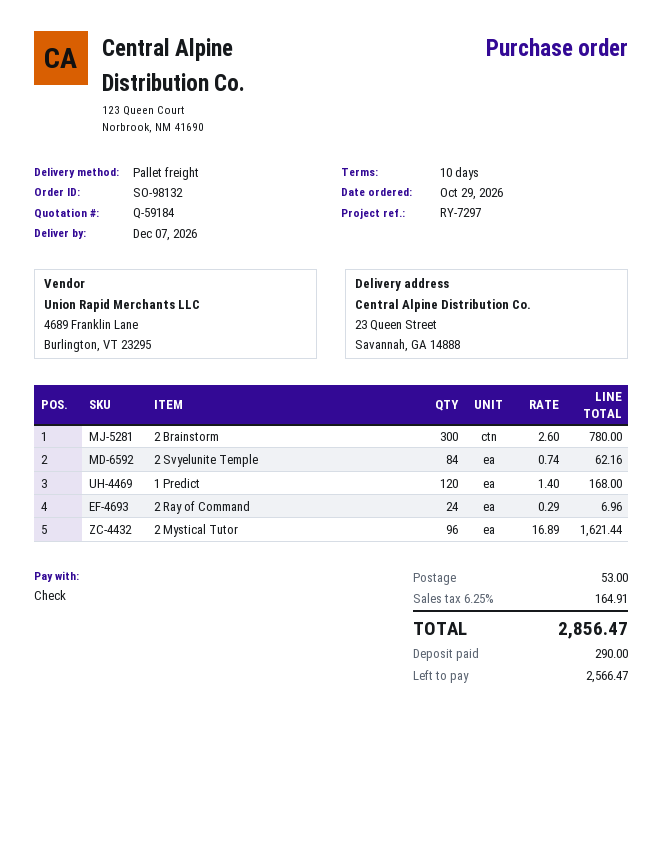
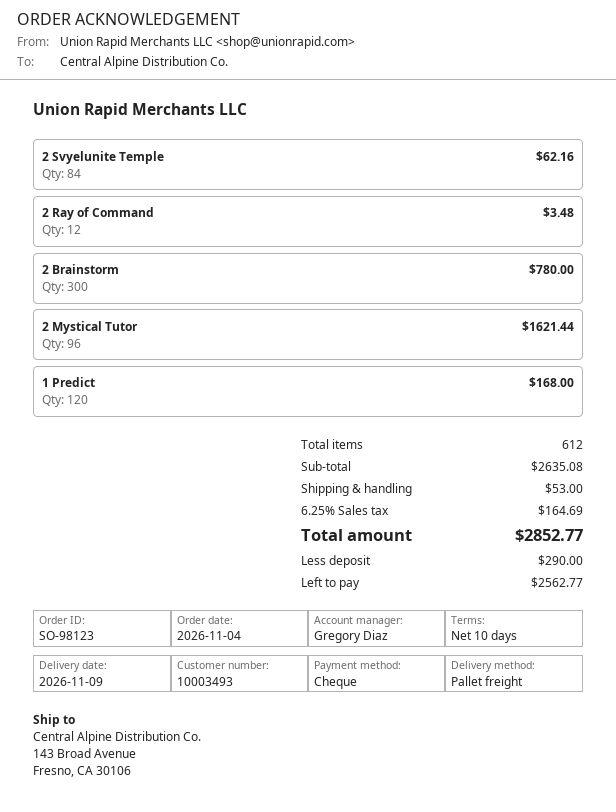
order number: SO-98132 -> SO-98123
order date: 2026-10-29 -> 2026-11-04
delivery date: 2026-12-07 -> 2026-11-09
ship to: 23 Queen Street, Savannah, GA 14888 -> 143 Broad Avenue, Fresno, CA 30106
2 Ray of Command: 24 for 6.96 -> 12 for 3.48
tax: 6.25% = 164.91 -> 6.25% = 164.69
total: 2856.47 -> 2852.77
balance: 2566.47 -> 2562.77

